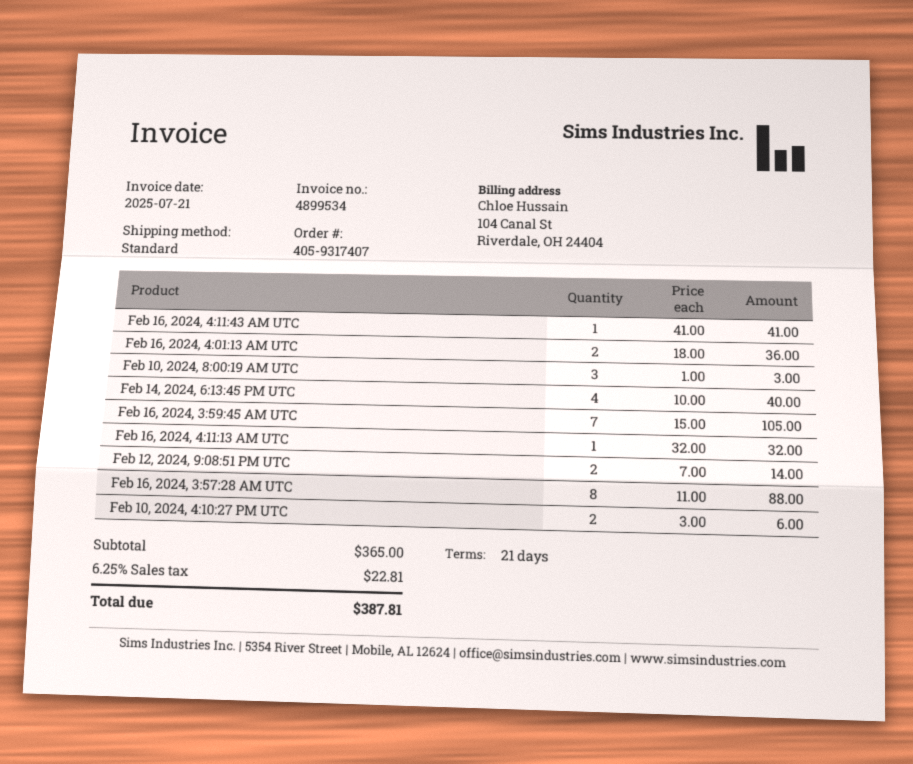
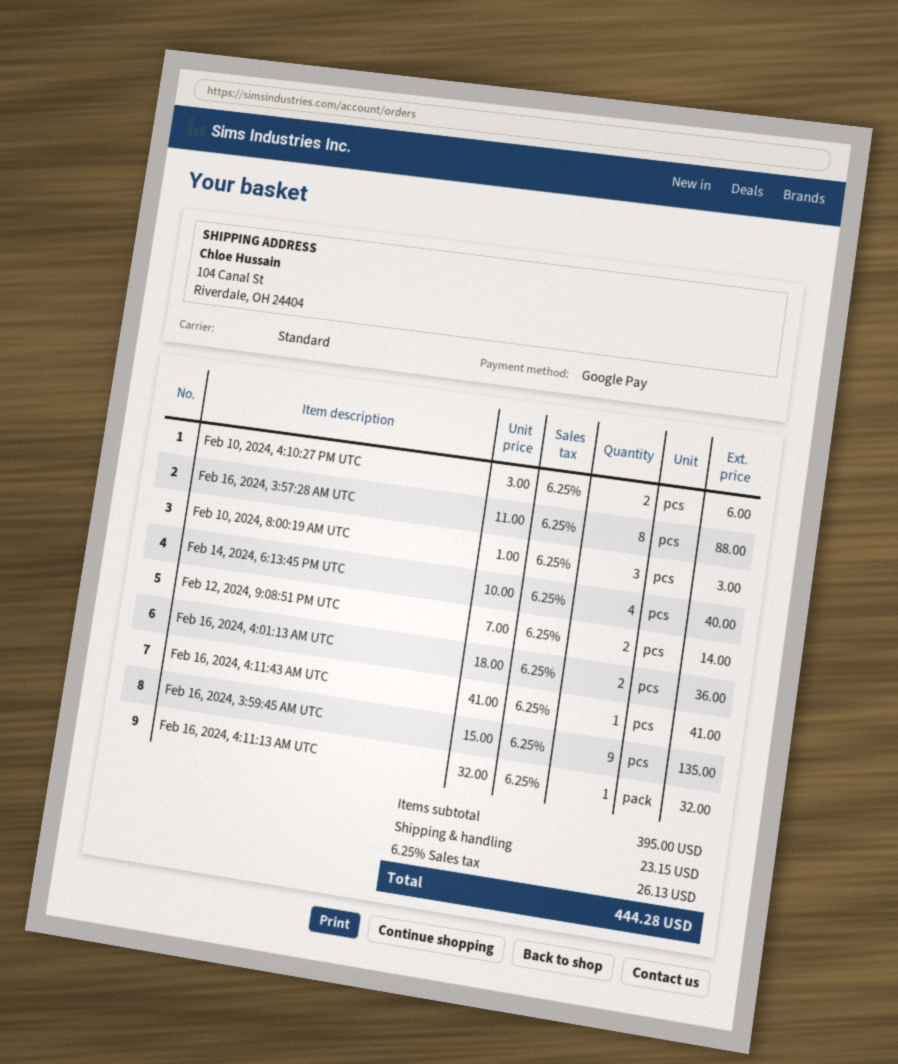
Feb 16, 2024, 3:59:45 AM UTC: 7 x 15.00 = 105.00 -> 9 x 15.00 = 135.00
subtotal: 365.00 -> 395.00
shipping: none -> 23.15
tax: 6.25% = 22.81 -> 6.25% = 26.13
total: 387.81 -> 444.28

